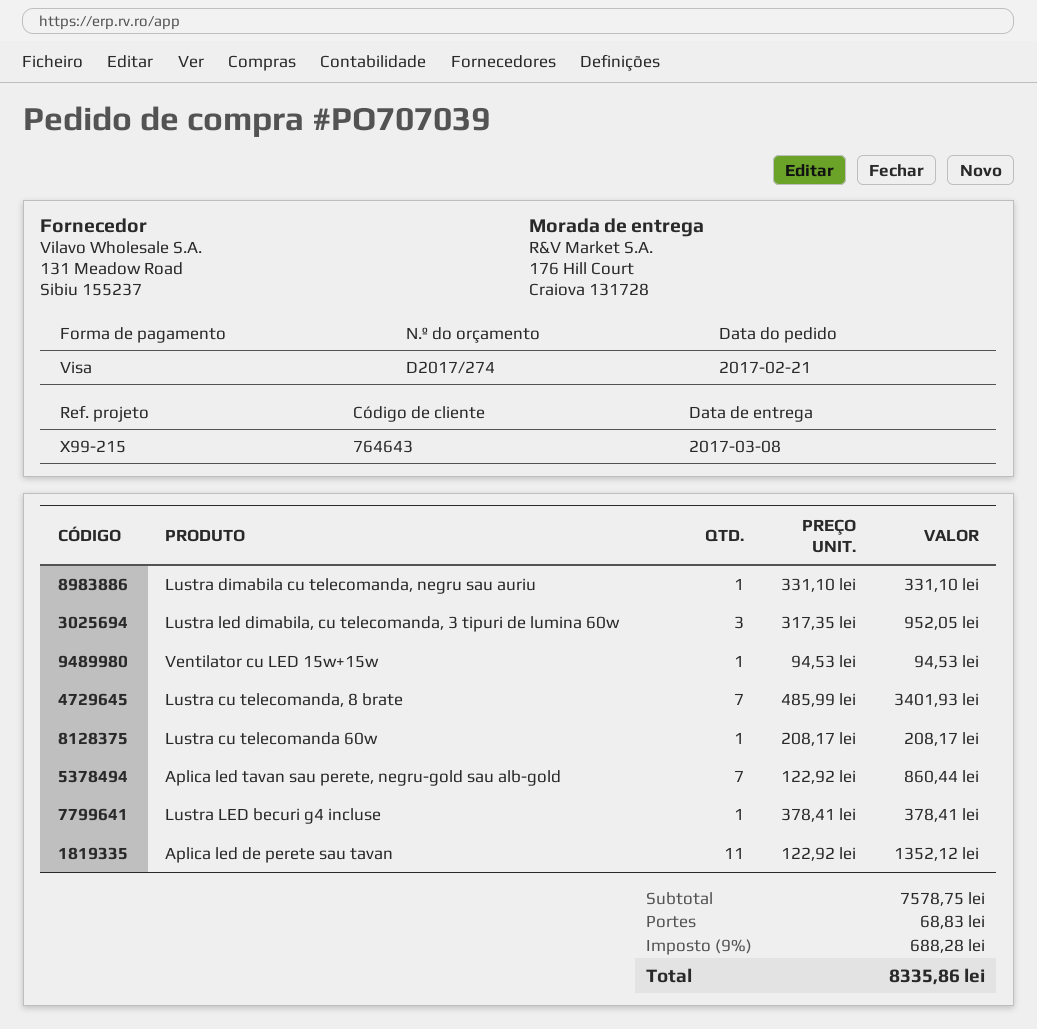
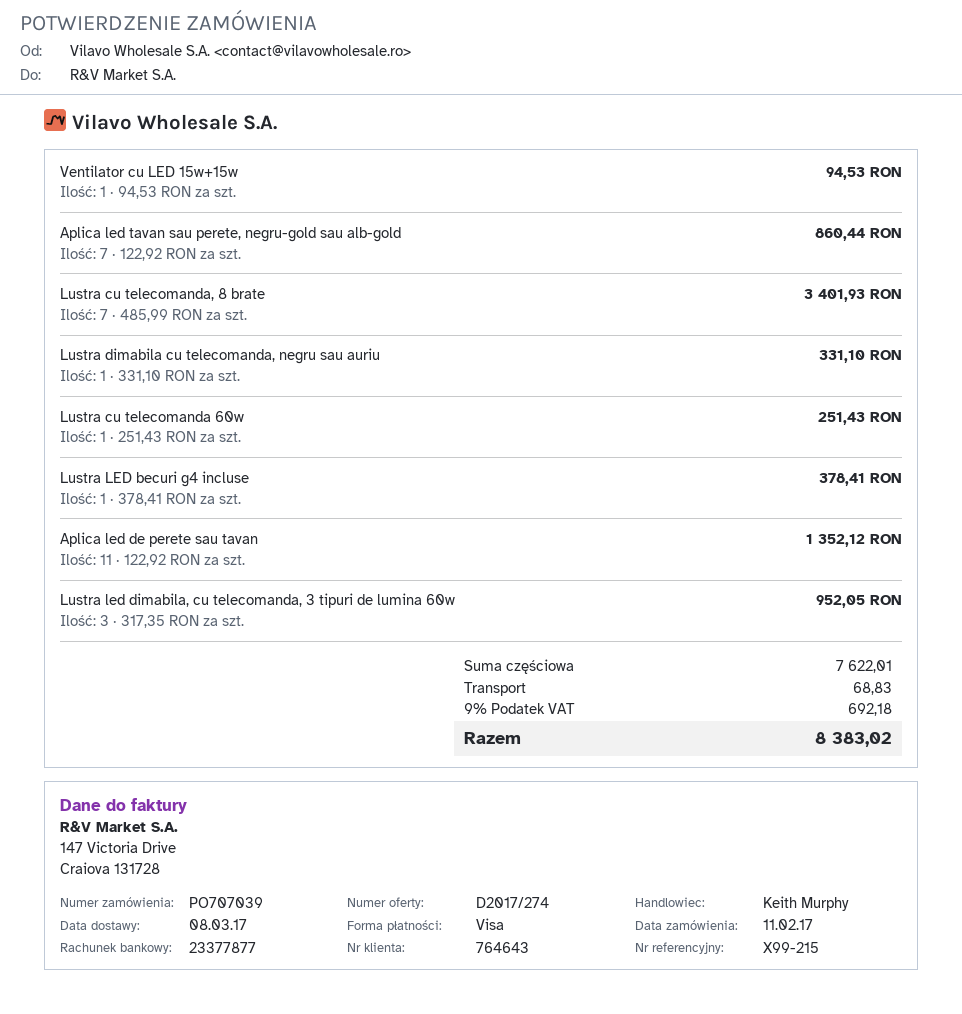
order date: 2017-02-21 -> 2017-02-11
Lustra cu telecomanda 60w: 1 x 208.17 = 208.17 -> 1 x 251.43 = 251.43
subtotal: 7578.75 -> 7622.01
tax: 9% = 688.28 -> 9% = 692.18
total: 8335.86 -> 8383.02

